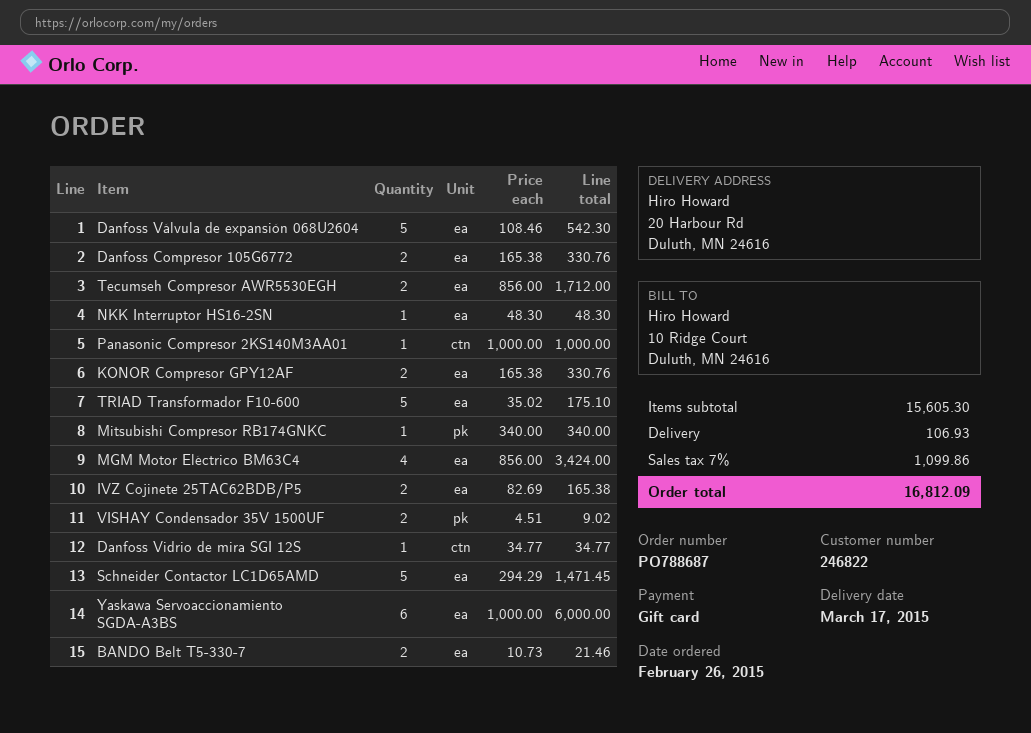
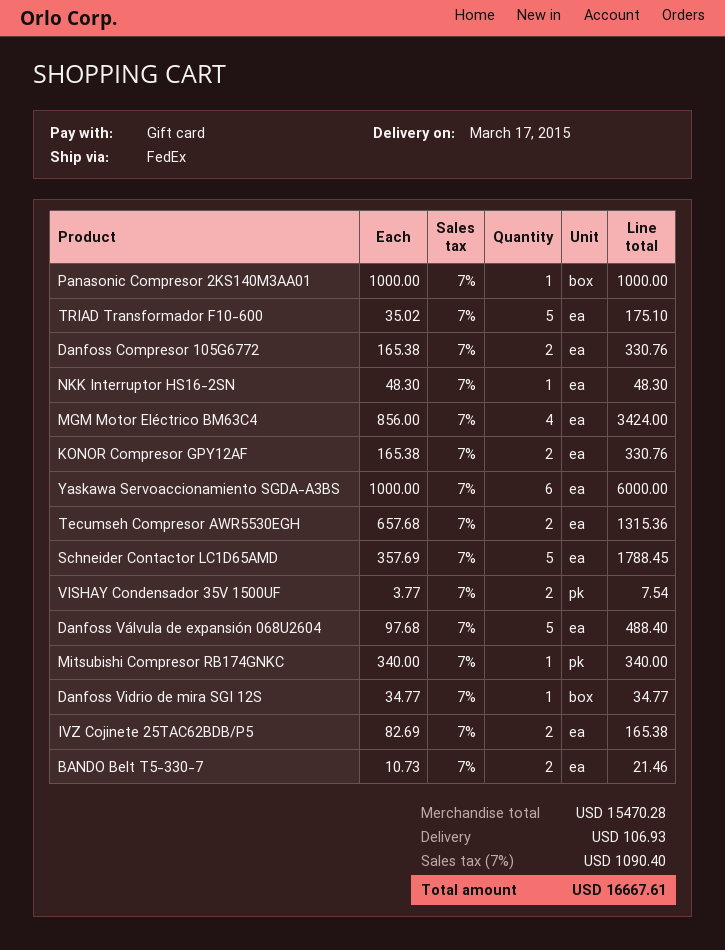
Danfoss Válvula de expansión 068U2604: 5 x 108.46 = 542.30 -> 5 x 97.68 = 488.40
Tecumseh Compresor AWR5530EGH: 2 x 856.00 = 1712.00 -> 2 x 657.68 = 1315.36
VISHAY Condensador 35V 1500UF: 2 x 4.51 = 9.02 -> 2 x 3.77 = 7.54
Schneider Contactor LC1D65AMD: 5 x 294.29 = 1471.45 -> 5 x 357.69 = 1788.45
subtotal: 15605.30 -> 15470.28
tax: 7% = 1099.86 -> 7% = 1090.40
total: 16812.09 -> 16667.61

